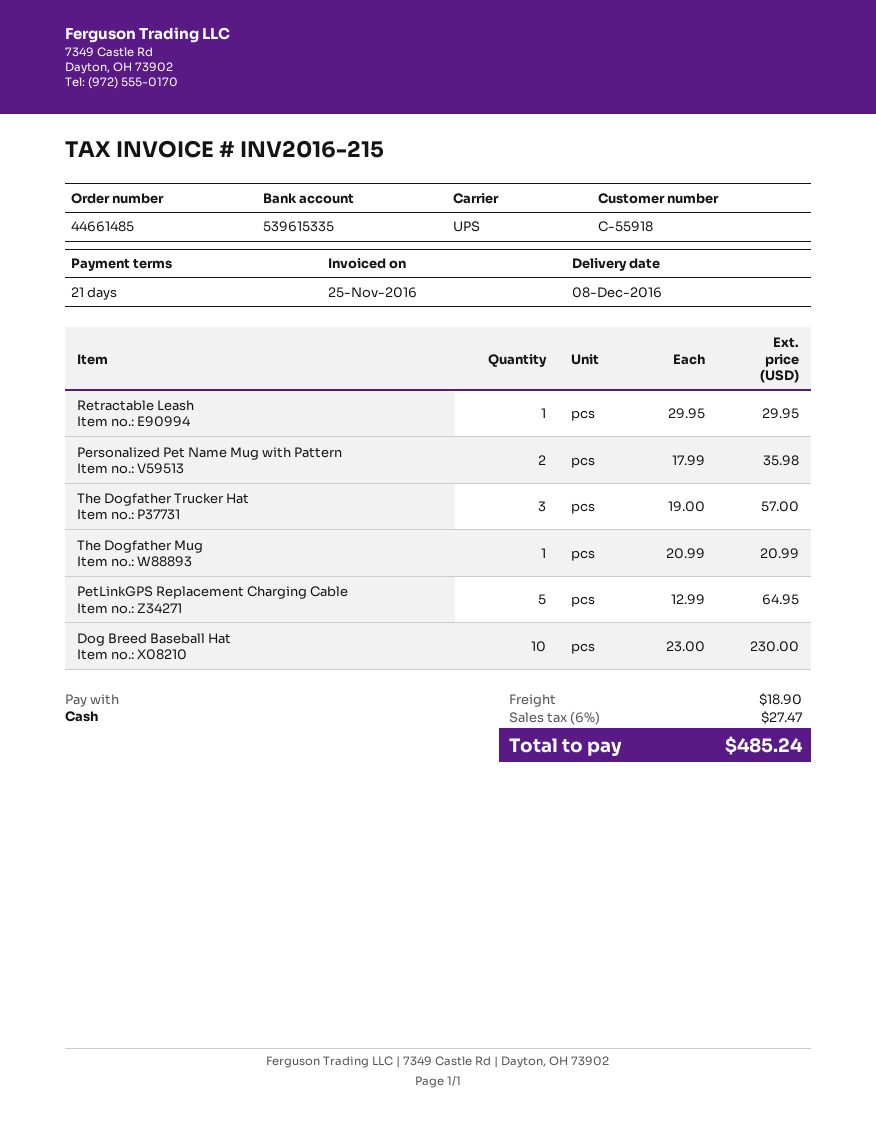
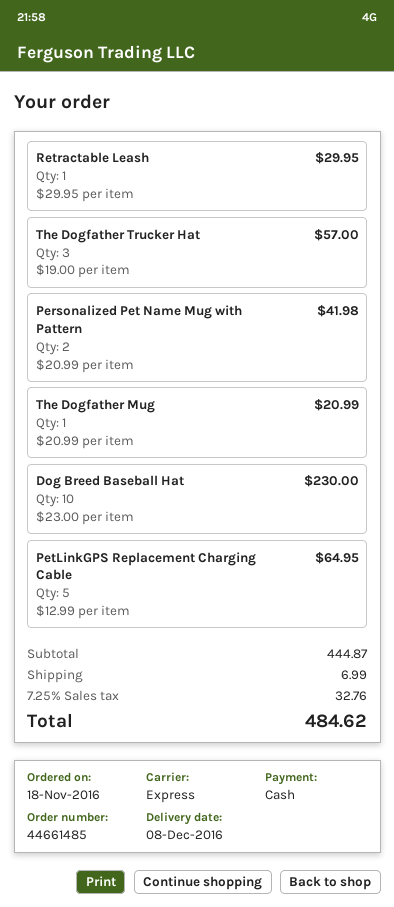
shipping method: UPS -> express
Personalized Pet Name Mug with Pattern: 2 x 17.99 = 35.98 -> 2 x 20.99 = 41.98
shipping: 18.90 -> 6.99
tax: 6% = 27.47 -> 7.25% = 32.76
total: 485.24 -> 484.62

